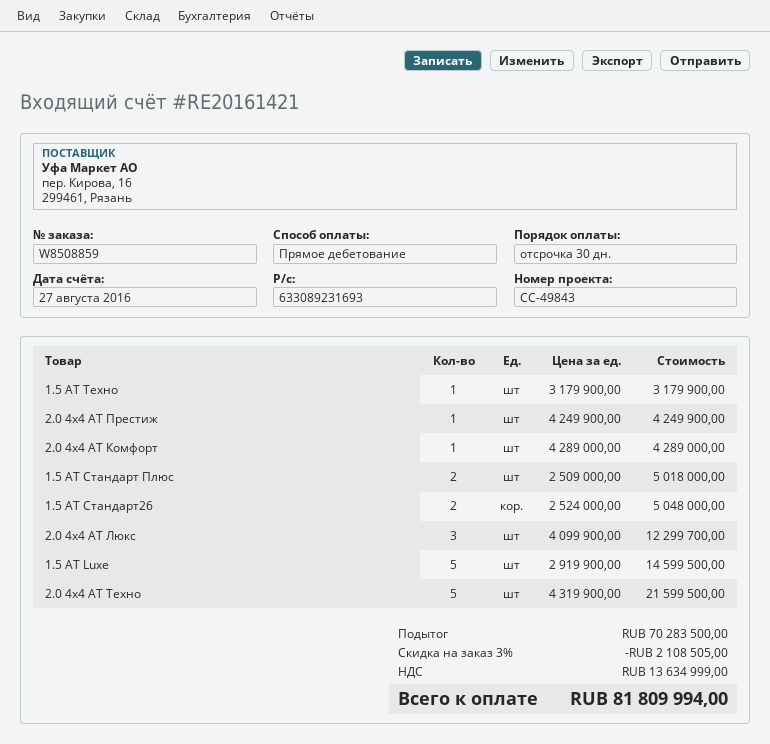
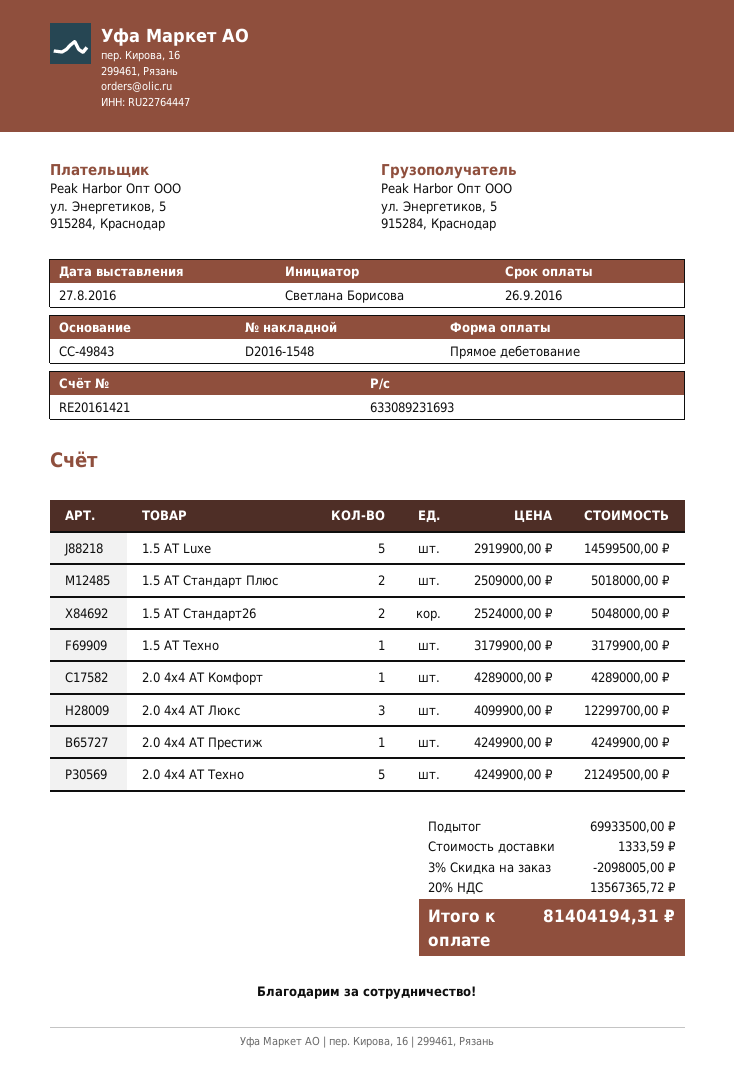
2.0 4x4 AT Техно: 5 x 4319900.00 = 21599500.00 -> 5 x 4249900.00 = 21249500.00
subtotal: 70283500.00 -> 69933500.00
discount: 3% = 2108505.00 -> 3% = 2098005.00
shipping: none -> 1333.59
tax: 13634999.00 -> 13567365.72
total: 81809994.00 -> 81404194.31

